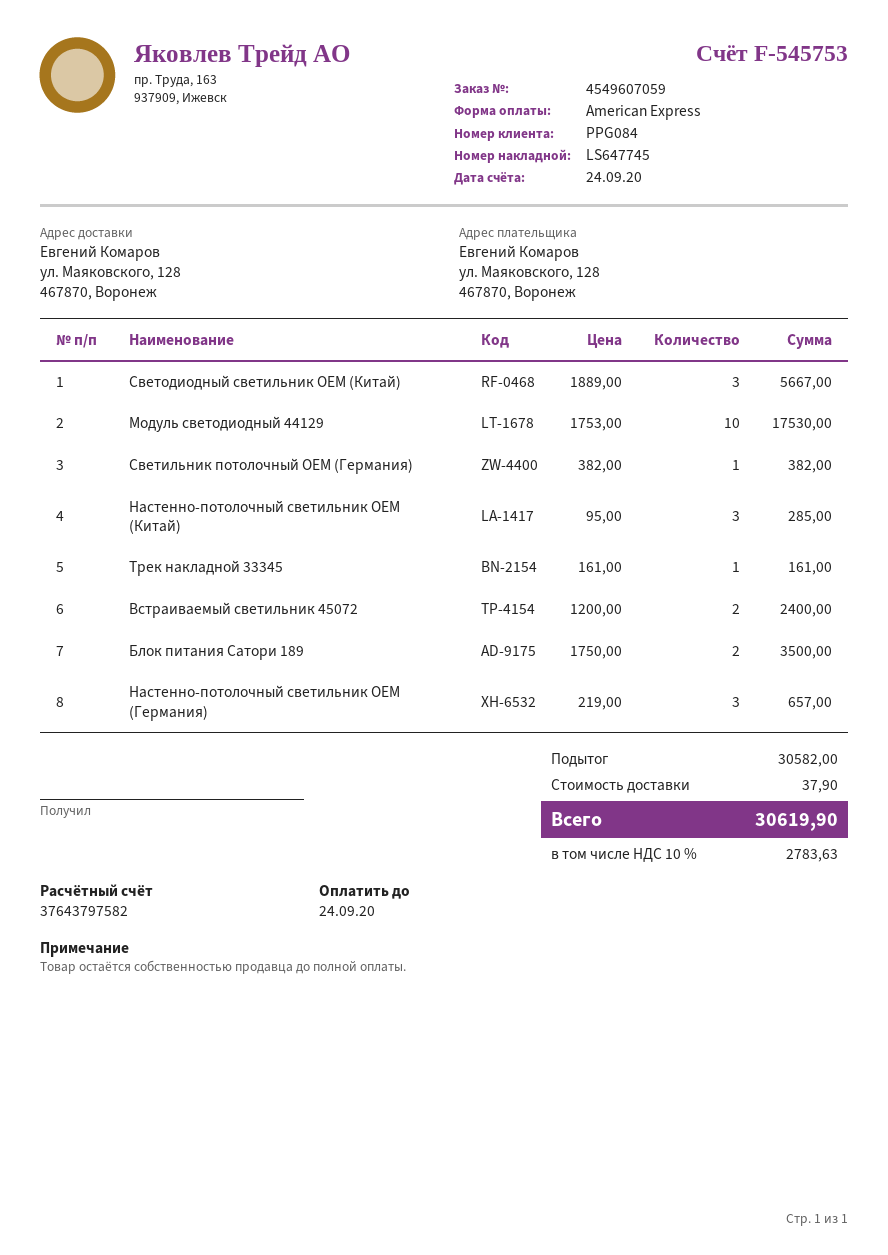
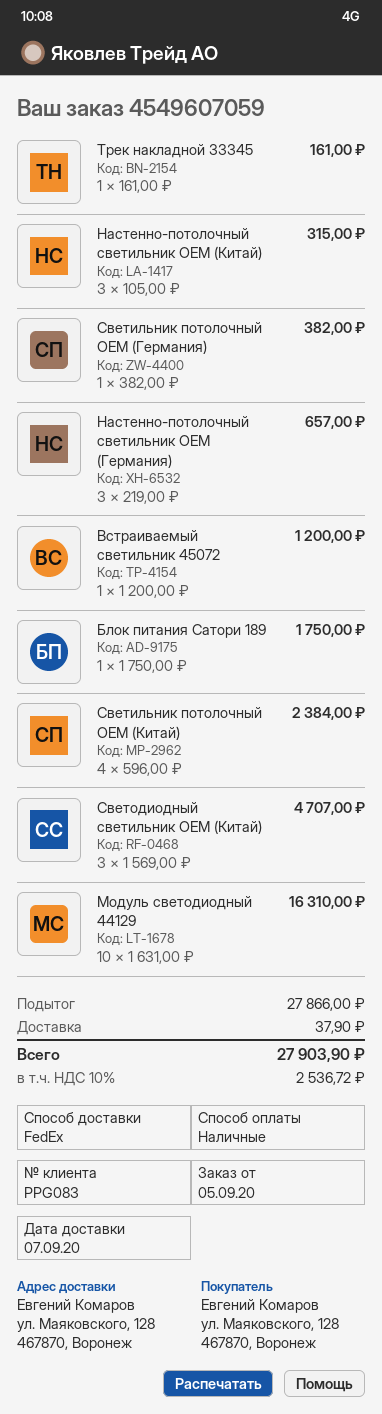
customer number: PPG084 -> PPG083
payment method: American Express -> cash
Светодиодный светильник OEM (Китай): 3 x 1889.00 = 5667.00 -> 3 x 1569.00 = 4707.00
Модуль светодиодный 44129: 10 x 1753.00 = 17530.00 -> 10 x 1631.00 = 16310.00
Настенно-потолочный светильник OEM (Китай): 3 x 95.00 = 285.00 -> 3 x 105.00 = 315.00
Встраиваемый светильник 45072: 2 x 1200.00 = 2400.00 -> 1 x 1200.00 = 1200.00
Блок питания Сатори 189: 2 x 1750.00 = 3500.00 -> 1 x 1750.00 = 1750.00
Светильник потолочный OEM (Китай): none -> 4 x 596.00 = 2384.00
subtotal: 30582.00 -> 27866.00
tax: 10% = 2783.63 -> 10% = 2536.72
total: 30619.90 -> 27903.90

